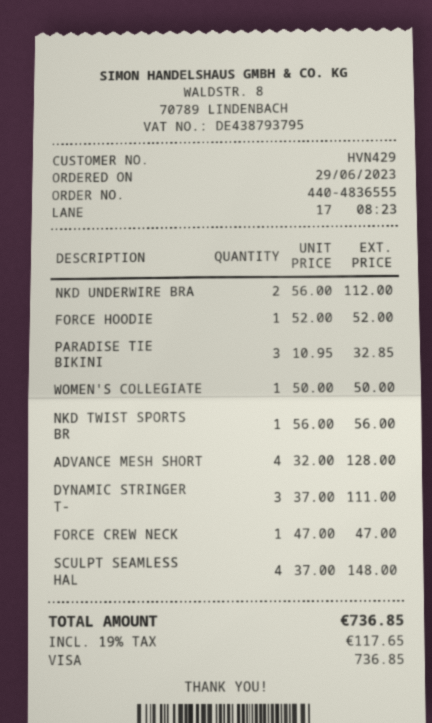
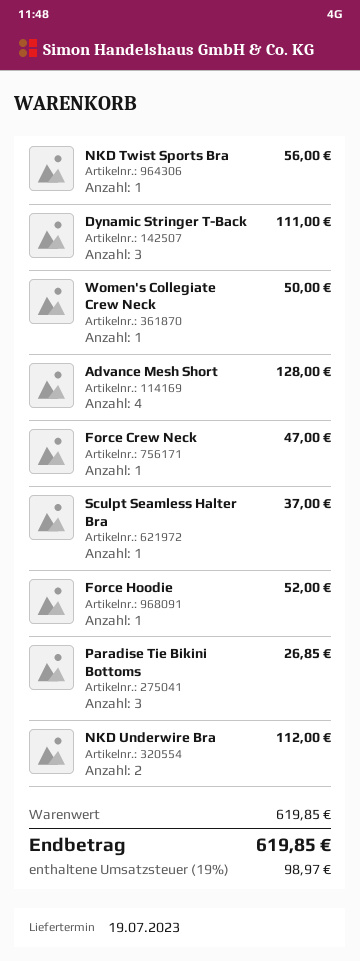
PARADISE TIE BIKINI: 3 for 32.85 -> 3 for 26.85
SCULPT SEAMLESS HAL: 4 for 148.00 -> 1 for 37.00
tax: 19% = 117.65 -> 19% = 98.97
total: 736.85 -> 619.85

